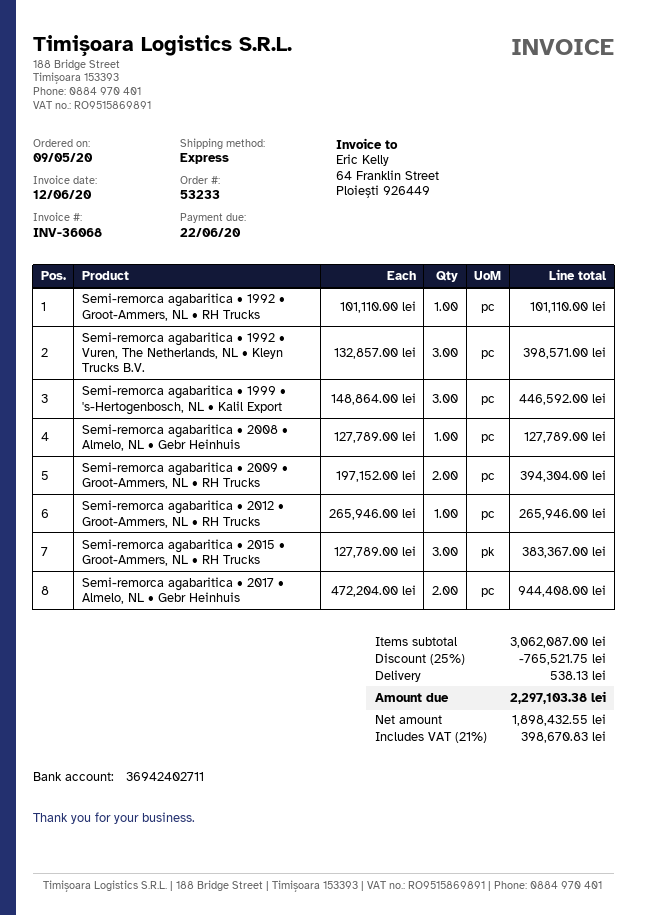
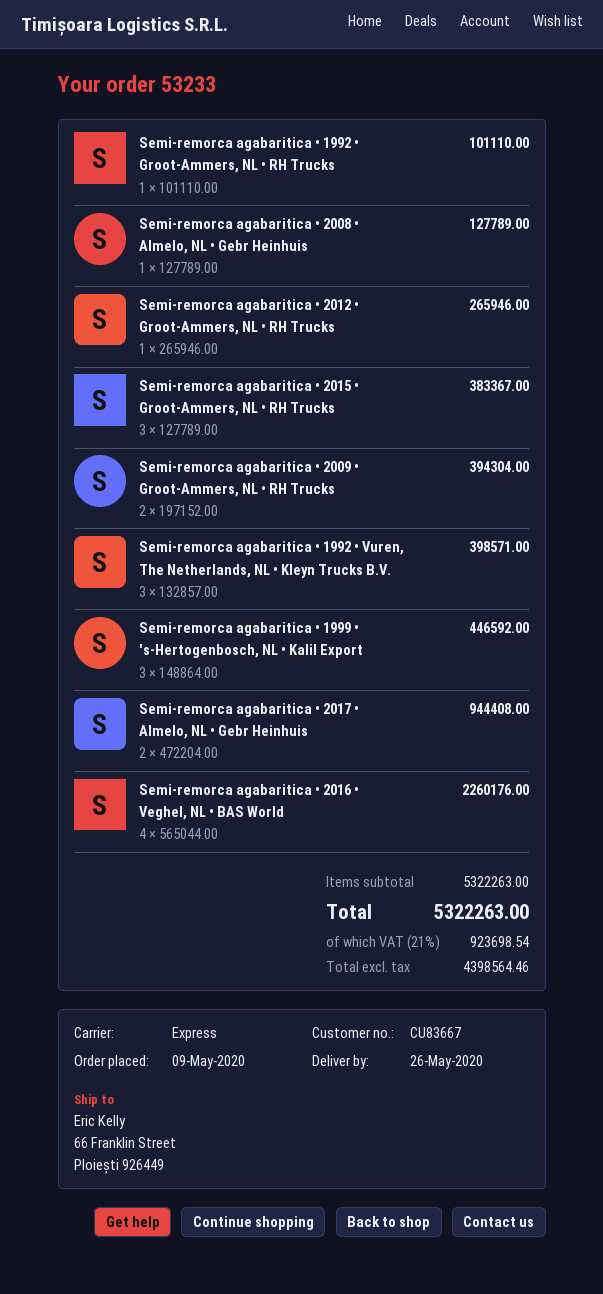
Semi-remorca agabaritica • 2016 • Veghel, NL • BAS World: none -> 4 x 565044.00 = 2260176.00
subtotal: 3062087.00 -> 5322263.00
discount: 25% = 765521.75 -> none
shipping: 538.13 -> none
net: 1898432.55 -> 4398564.46
tax: 21% = 398670.83 -> 21% = 923698.54
total: 2297103.38 -> 5322263.00

